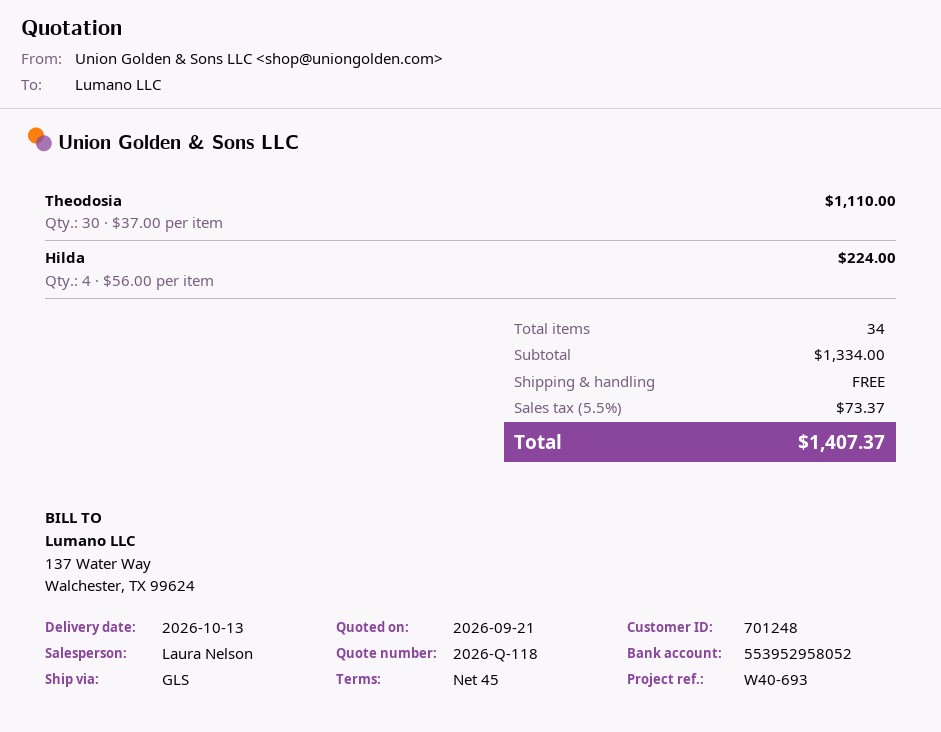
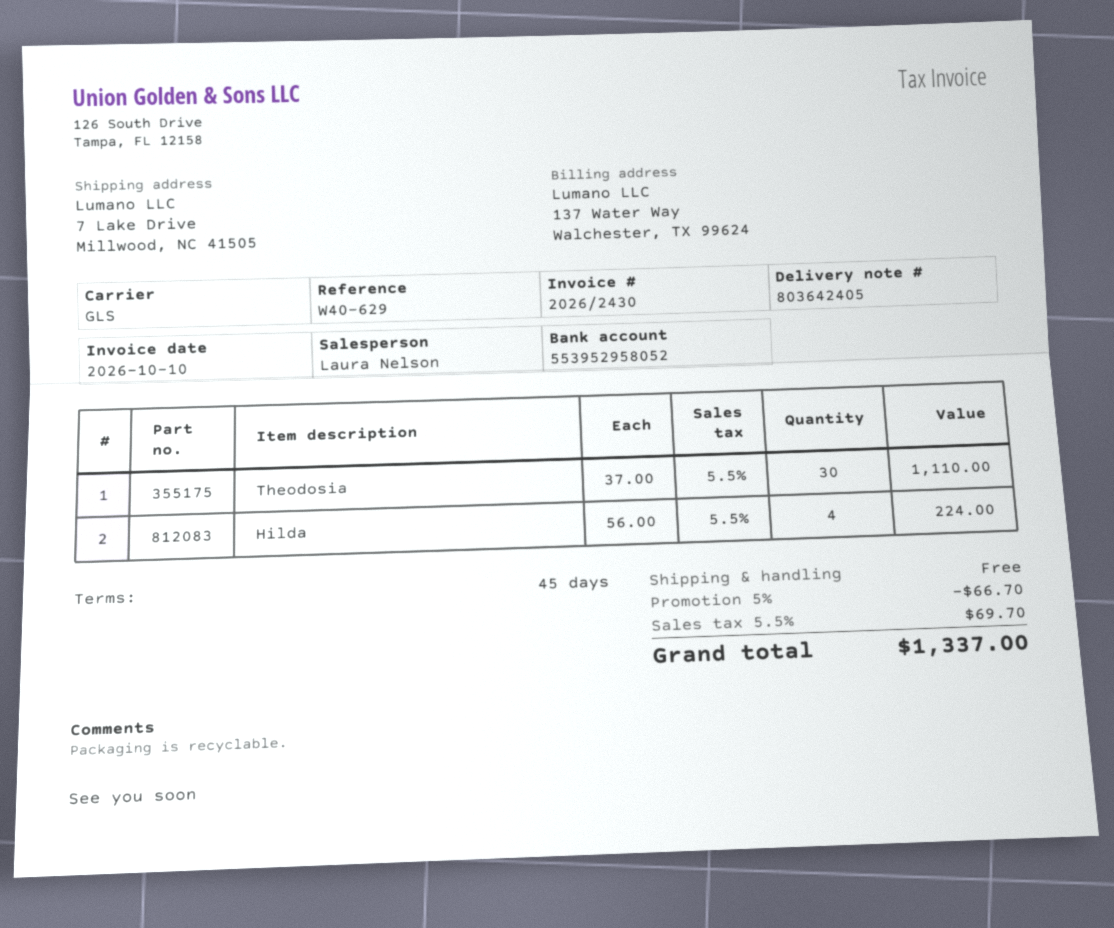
reference: W40-693 -> W40-629
discount: none -> 5% = 66.70
tax: 5.5% = 73.37 -> 5.5% = 69.70
total: 1407.37 -> 1337.00

